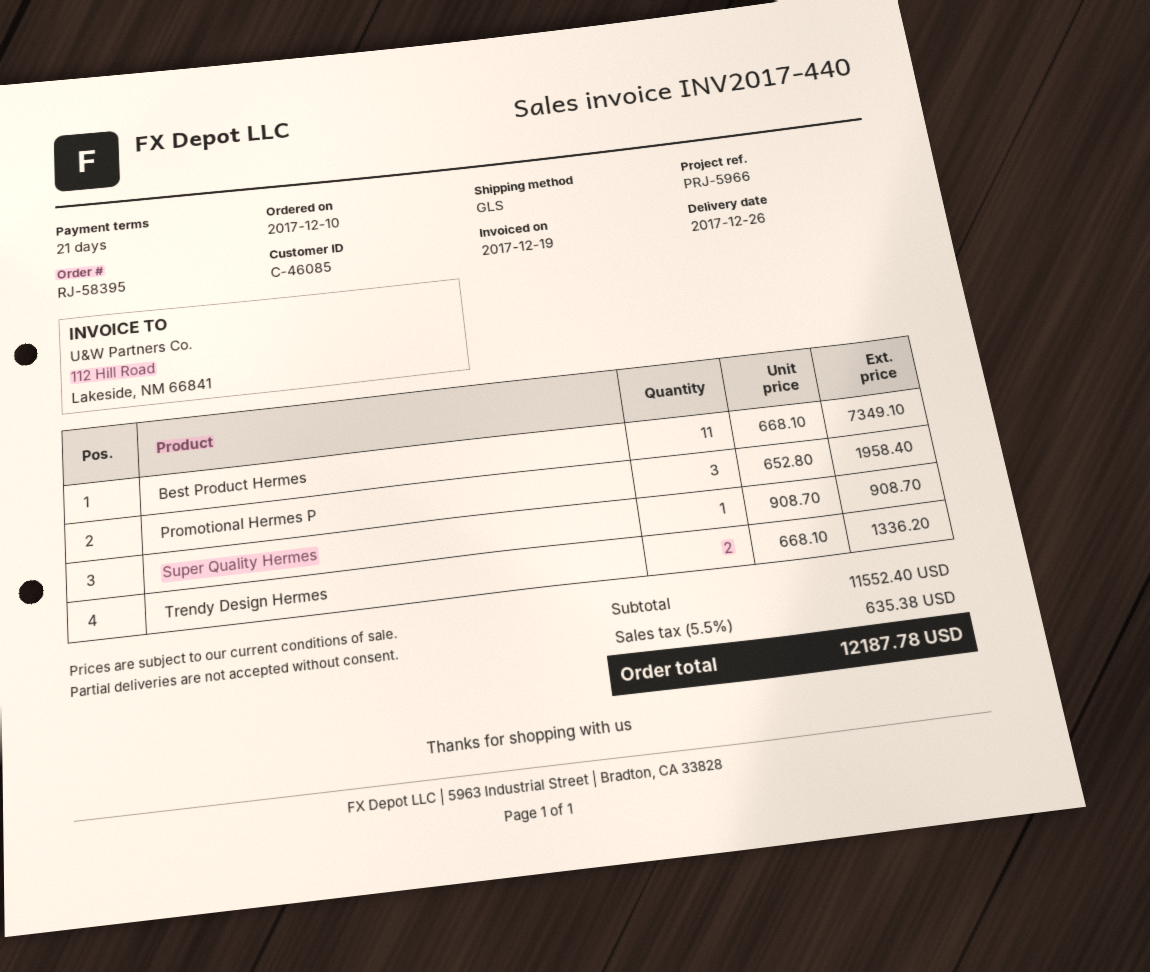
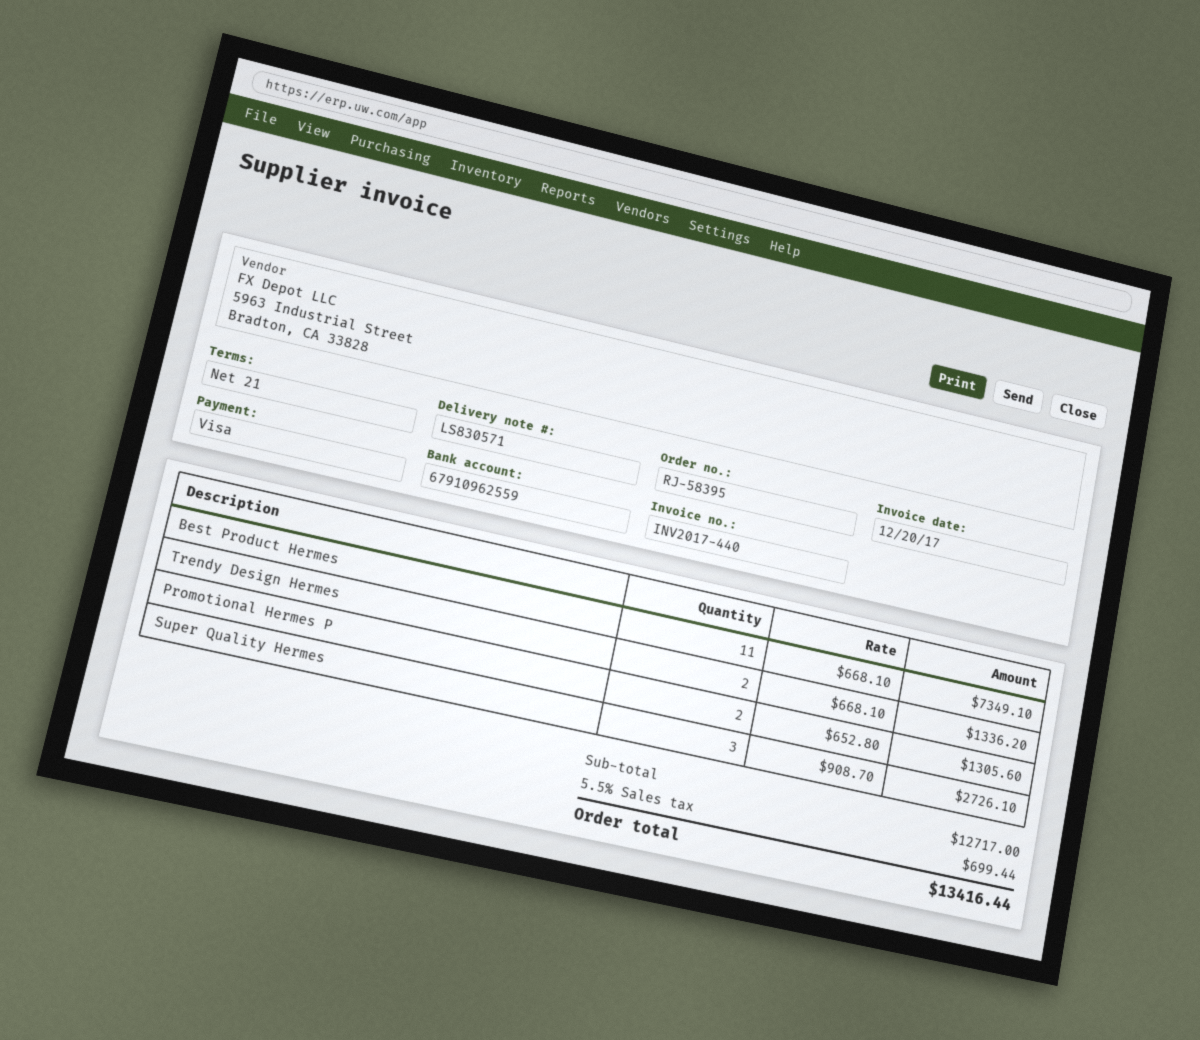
invoice date: 2017-12-19 -> 2017-12-20
Promotional Hermes P: 3 x 652.80 = 1958.40 -> 2 x 652.80 = 1305.60
Super Quality Hermes: 1 x 908.70 = 908.70 -> 3 x 908.70 = 2726.10
subtotal: 11552.40 -> 12717.00
tax: 5.5% = 635.38 -> 5.5% = 699.44
total: 12187.78 -> 13416.44

